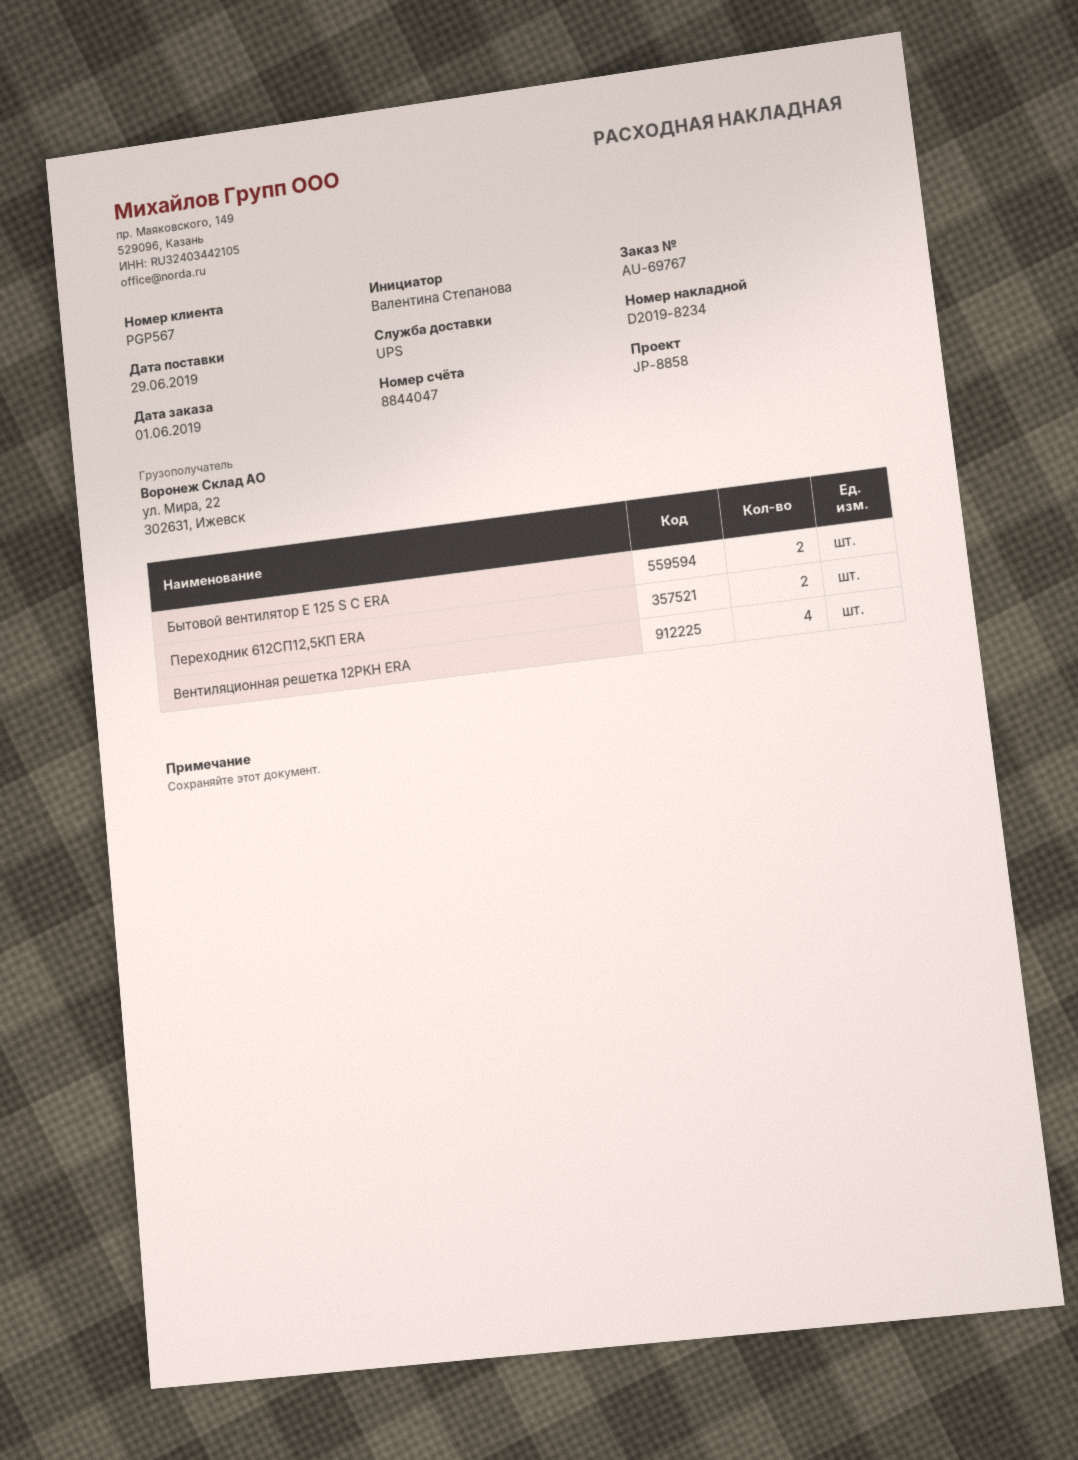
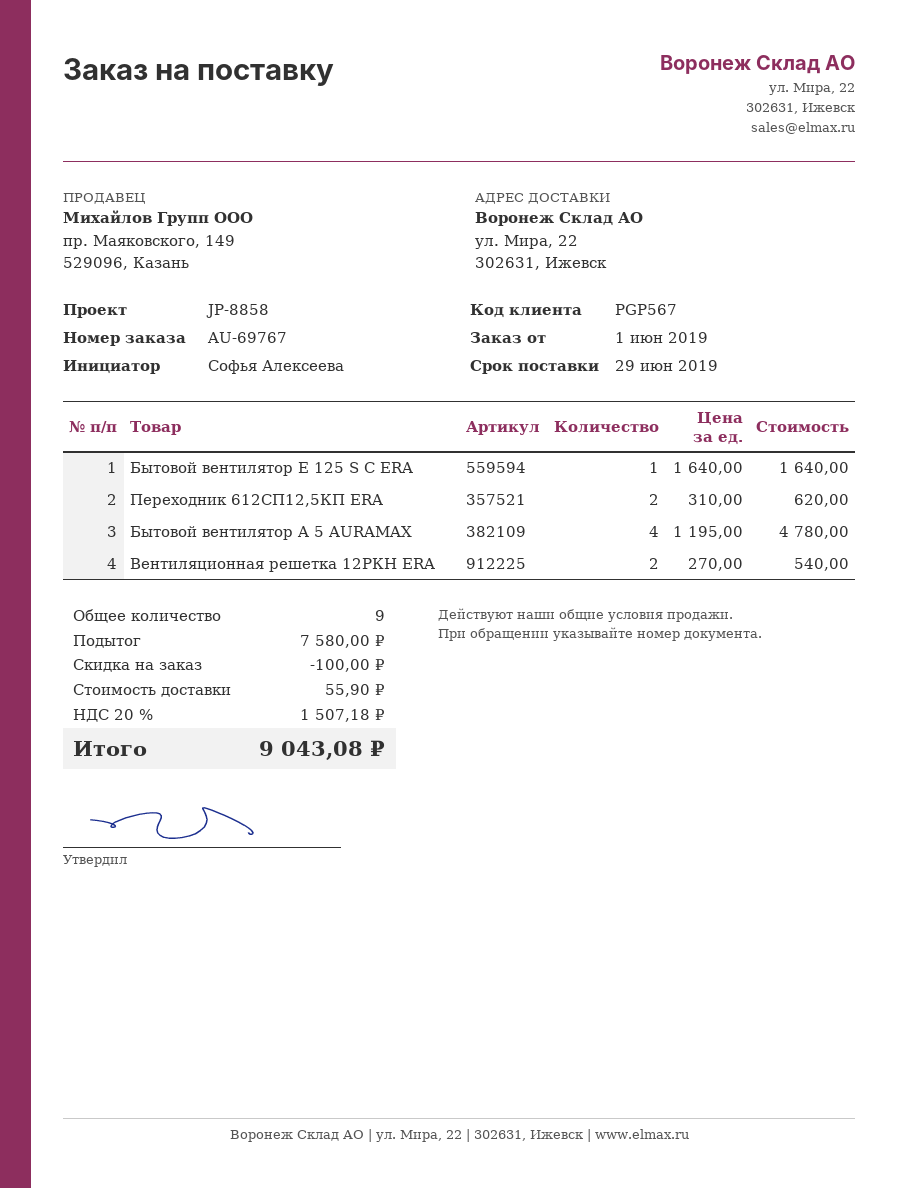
ordered by: Валентина Степанова -> Софья Алексеева
Бытовой вентилятор E 125 S C ERA: 2 -> 1
Вентиляционная решетка 12РКН ERA: 4 -> 2
Бытовой вентилятор A 5 AURAMAX: none -> 4

